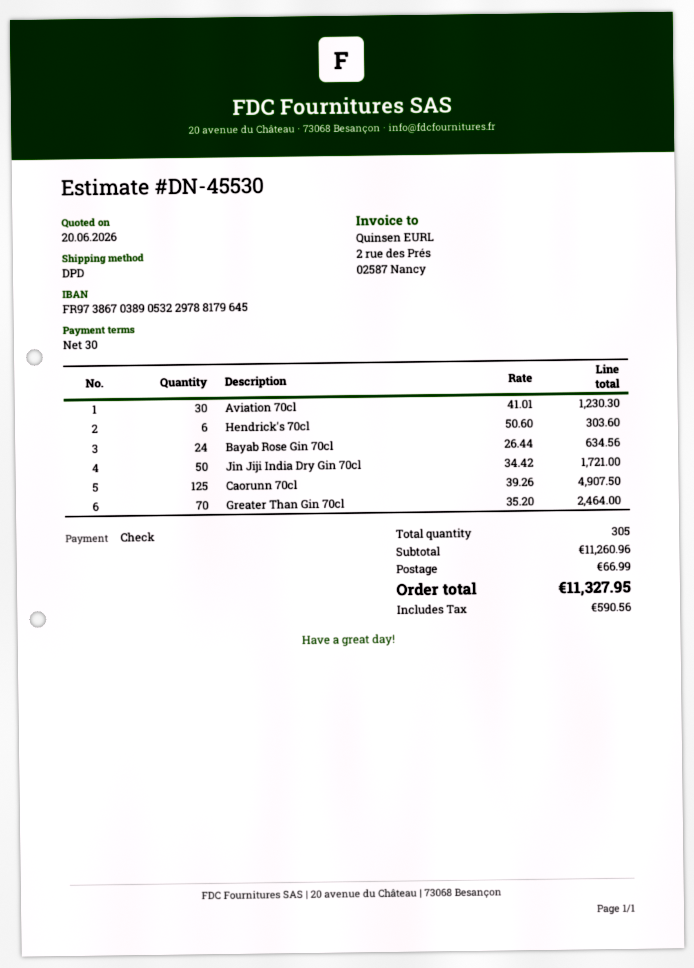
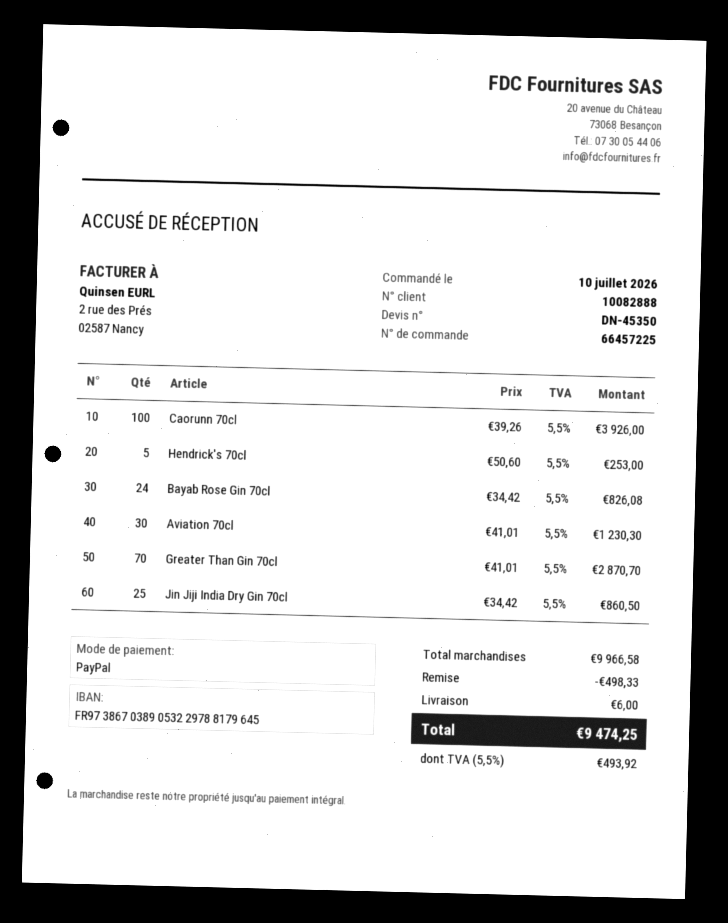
quote number: DN-45530 -> DN-45350
payment method: cheque -> PayPal
Hendrick's 70cl: 6 x 50.60 = 303.60 -> 5 x 50.60 = 253.00
Bayab Rose Gin 70cl: 24 x 26.44 = 634.56 -> 24 x 34.42 = 826.08
Jin Jiji India Dry Gin 70cl: 50 x 34.42 = 1721.00 -> 25 x 34.42 = 860.50
Caorunn 70cl: 125 x 39.26 = 4907.50 -> 100 x 39.26 = 3926.00
Greater Than Gin 70cl: 70 x 35.20 = 2464.00 -> 70 x 41.01 = 2870.70
subtotal: 11260.96 -> 9966.58
discount: none -> 498.33
shipping: 66.99 -> 6.00
tax: 590.56 -> 493.92
total: 11327.95 -> 9474.25

